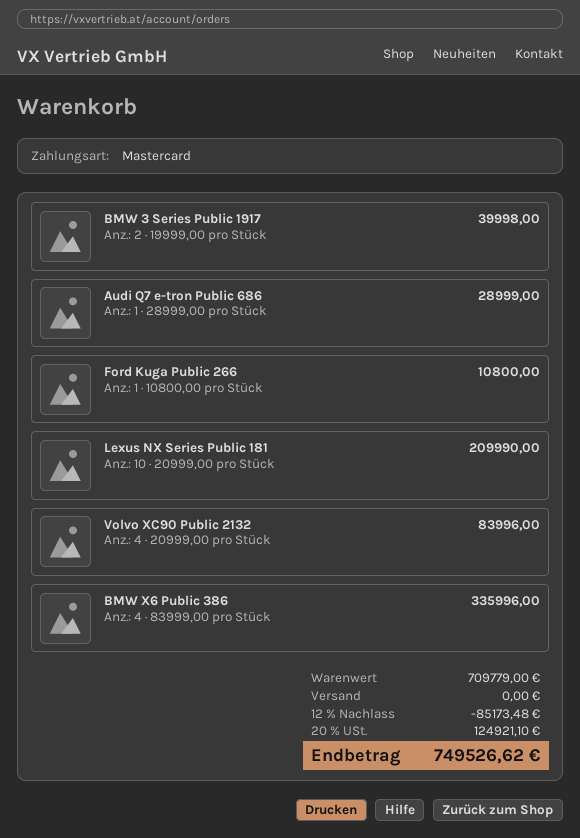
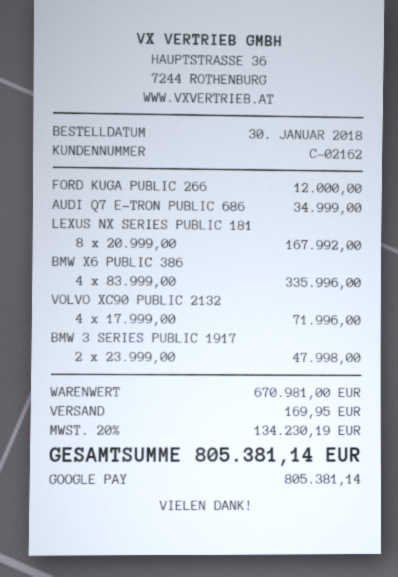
payment method: Mastercard -> Google Pay
BMW 3 Series Public 1917: 2 x 19999.00 = 39998.00 -> 2 x 23999.00 = 47998.00
Audi Q7 e-tron Public 686: 1 x 28999.00 = 28999.00 -> 1 x 34999.00 = 34999.00
Ford Kuga Public 266: 1 x 10800.00 = 10800.00 -> 1 x 12000.00 = 12000.00
Lexus NX Series Public 181: 10 x 20999.00 = 209990.00 -> 8 x 20999.00 = 167992.00
Volvo XC90 Public 2132: 4 x 20999.00 = 83996.00 -> 4 x 17999.00 = 71996.00
subtotal: 709779.00 -> 670981.00
discount: 12% = 85173.48 -> none
shipping: 0.00 -> 169.95
tax: 20% = 124921.10 -> 20% = 134230.19
total: 749526.62 -> 805381.14

